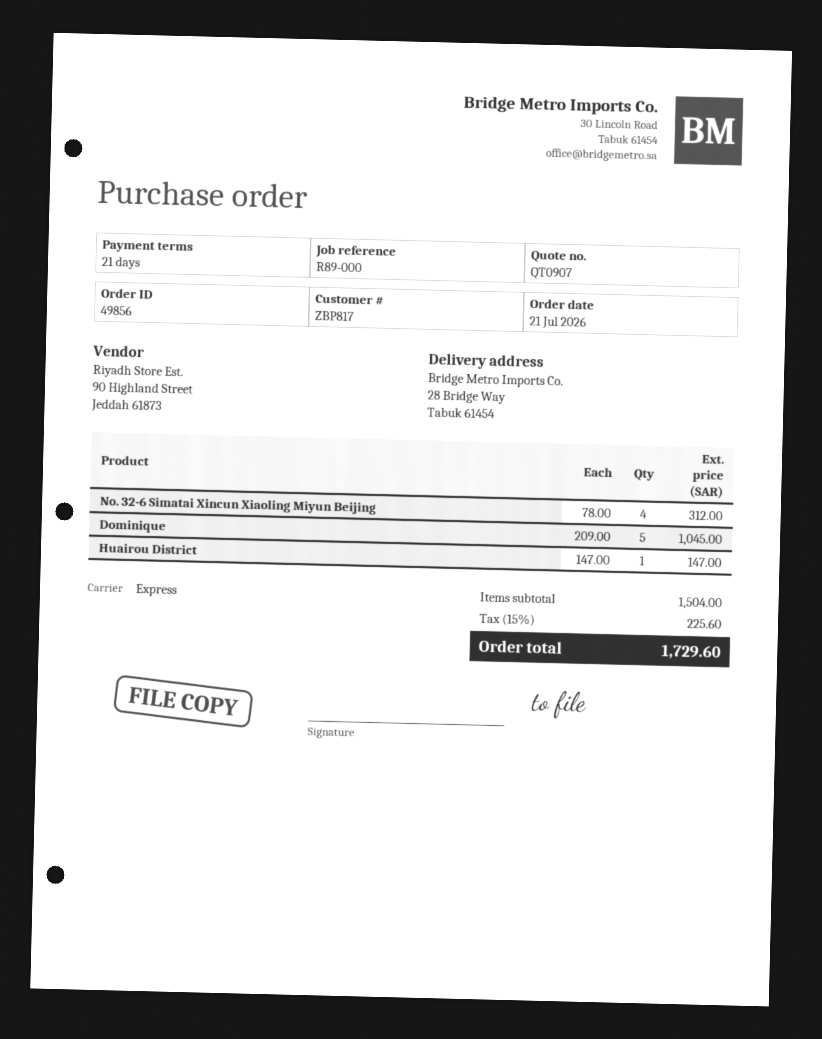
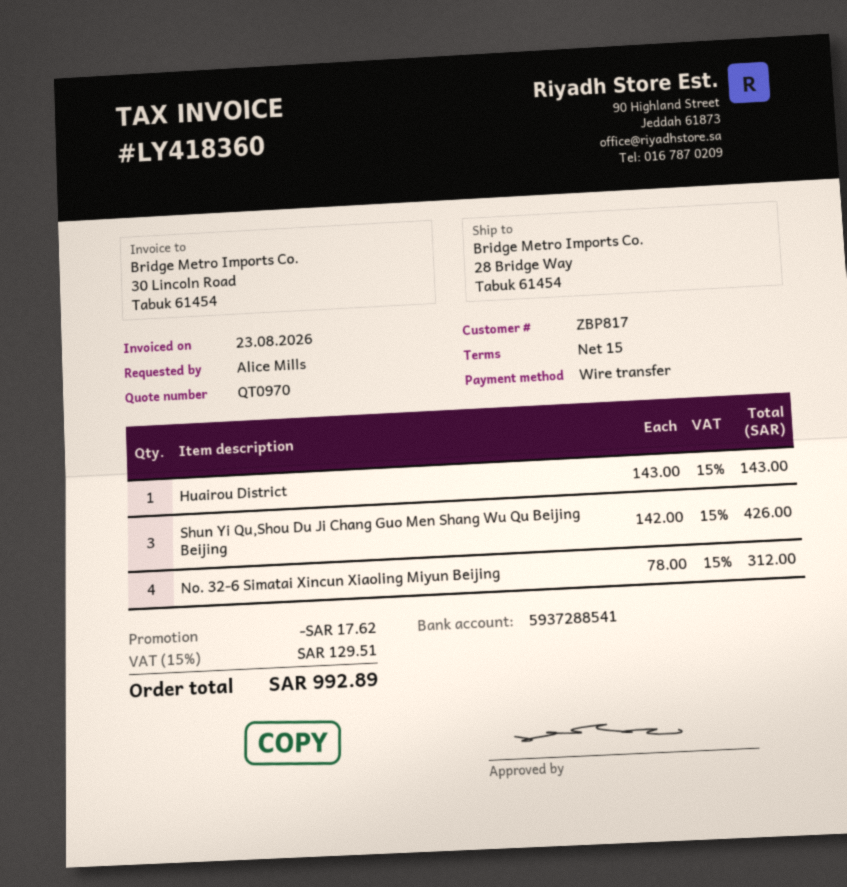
quote number: QT0907 -> QT0970
payment terms: 21 days -> 15 days
Dominique: 5 x 209.00 = 1045.00 -> none
Huairou District: 1 x 147.00 = 147.00 -> 1 x 143.00 = 143.00
Shun Yi Qu,Shou Du Ji Chang Guo Men Shang Wu Qu Beijing Beijing: none -> 3 x 142.00 = 426.00
discount: none -> 17.62
tax: 15% = 225.60 -> 15% = 129.51
total: 1729.60 -> 992.89

